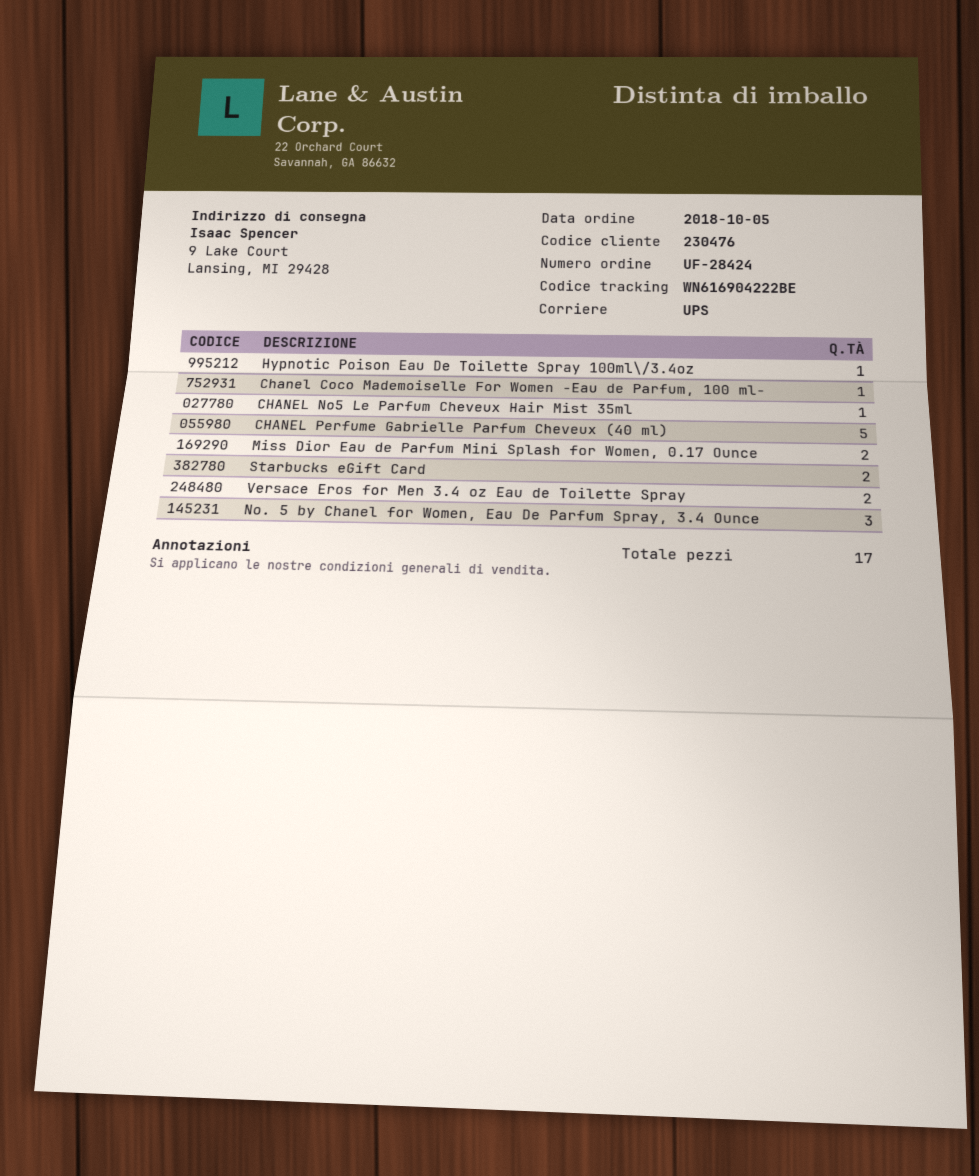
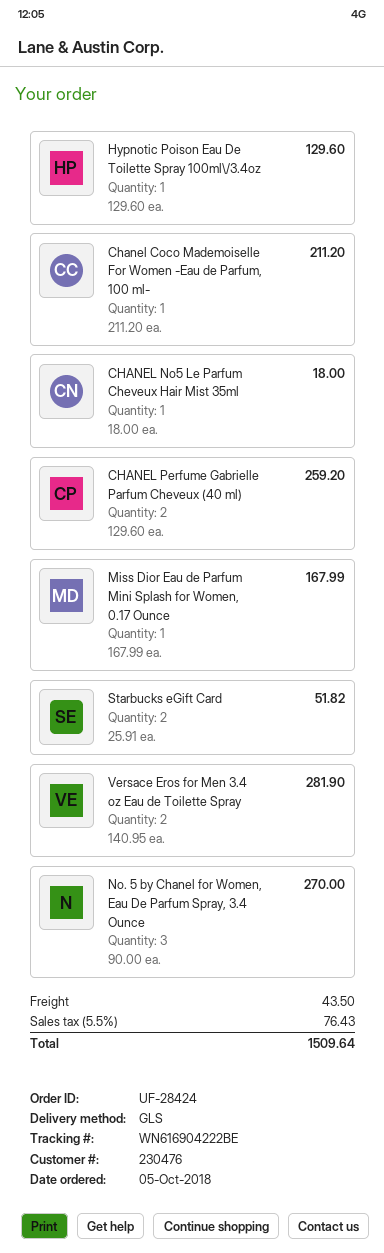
shipping method: UPS -> GLS
CHANEL Perfume Gabrielle Parfum Cheveux (40 ml): 5 -> 2
Miss Dior Eau de Parfum Mini Splash for Women, 0.17 Ounce: 2 -> 1

